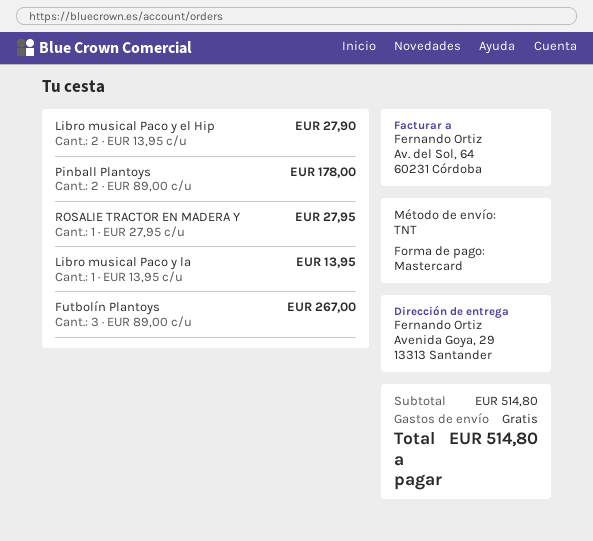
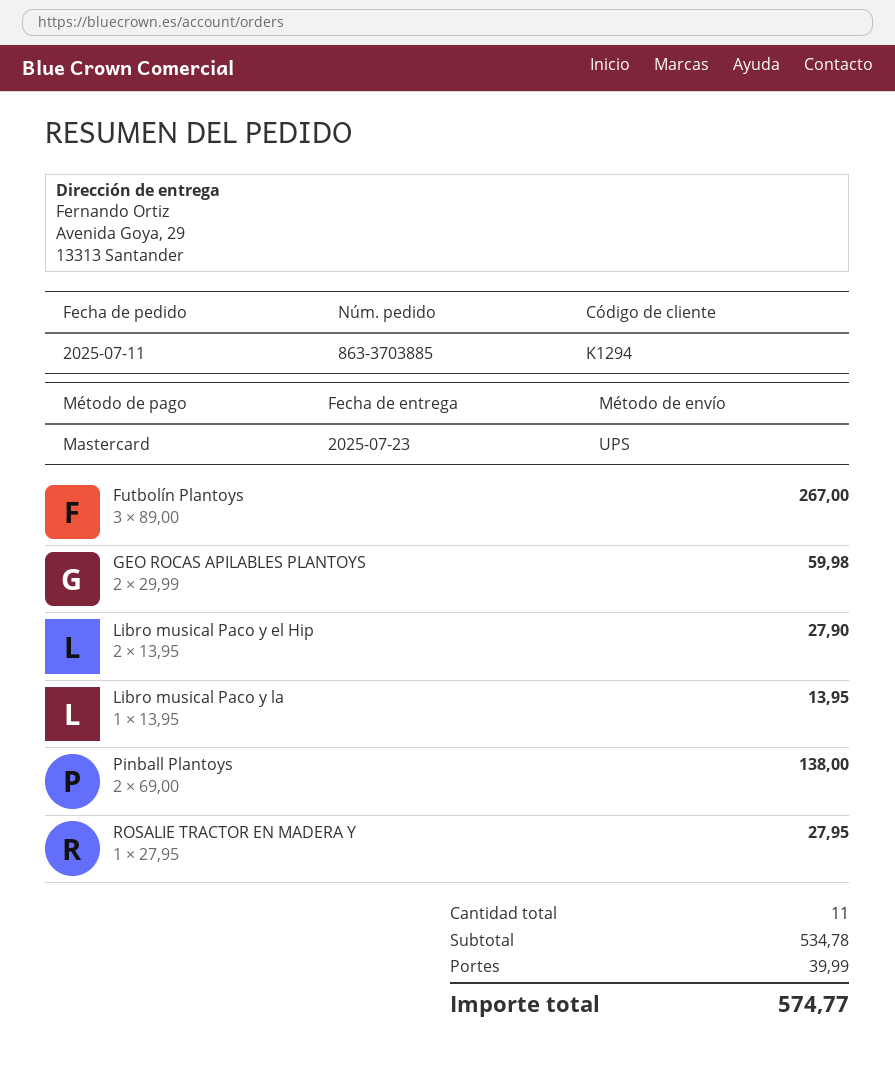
shipping method: TNT -> UPS
Pinball Plantoys: 2 x 89.00 = 178.00 -> 2 x 69.00 = 138.00
GEO ROCAS APILABLES PLANTOYS: none -> 2 x 29.99 = 59.98
subtotal: 514.80 -> 534.78
shipping: 0.00 -> 39.99
total: 514.80 -> 574.77

